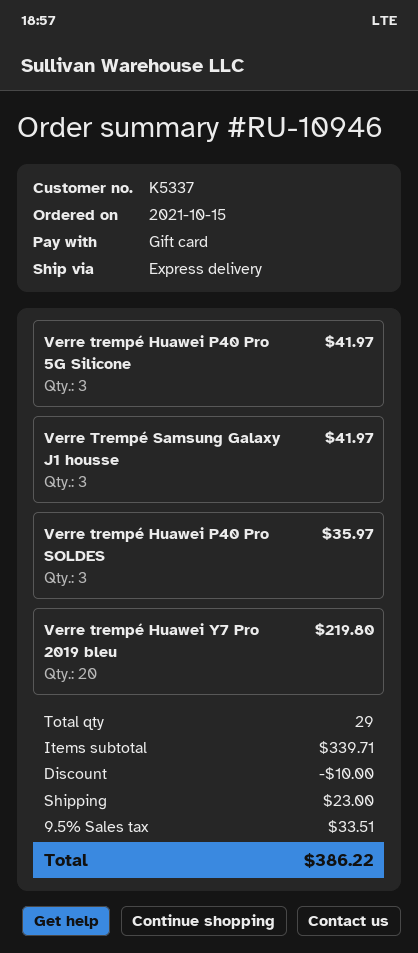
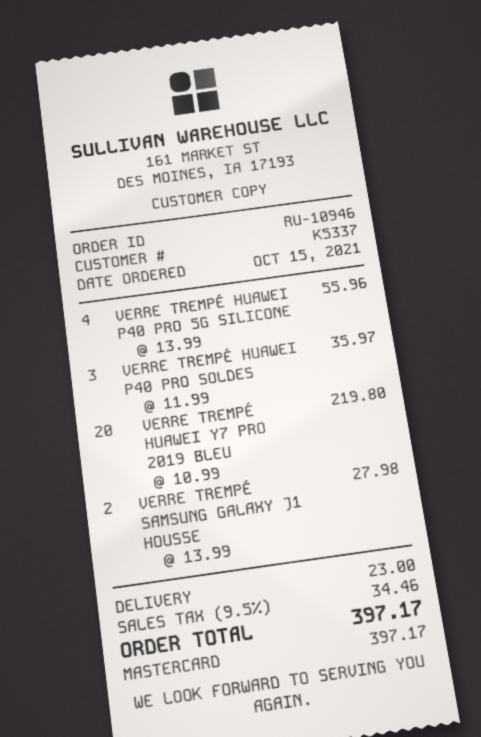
payment method: gift card -> Mastercard
Verre trempé Huawei P40 Pro 5G Silicone: 3 for 41.97 -> 4 for 55.96
Verre Trempé Samsung Galaxy J1 housse: 3 for 41.97 -> 2 for 27.98
discount: 10.00 -> none
tax: 9.5% = 33.51 -> 9.5% = 34.46
total: 386.22 -> 397.17

